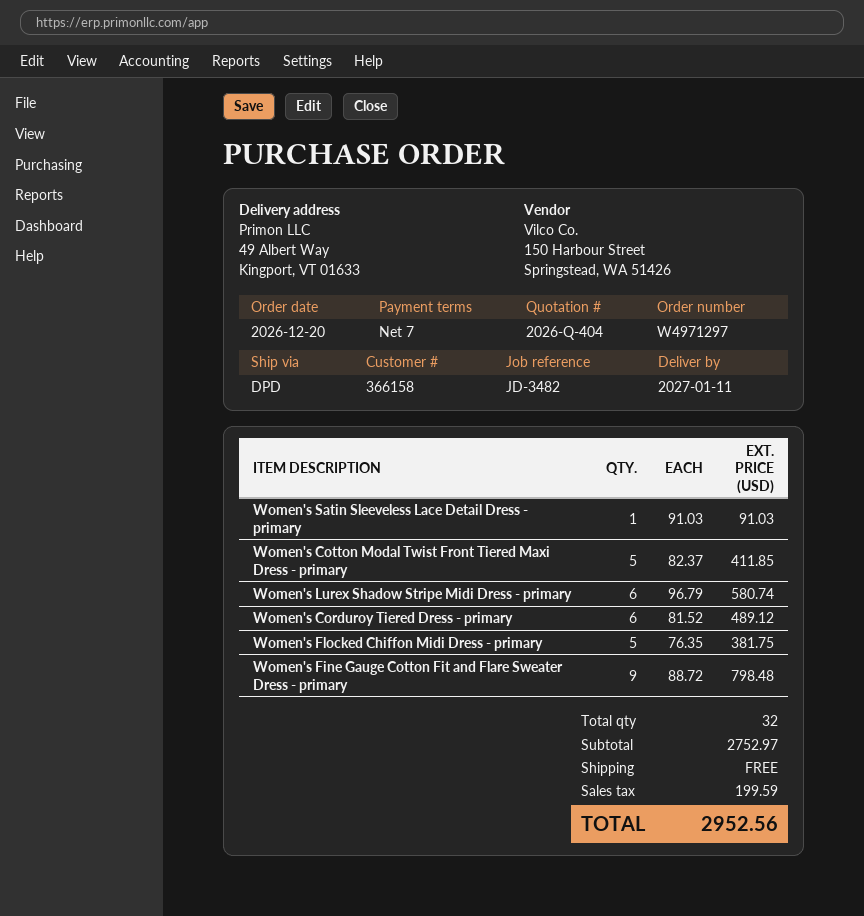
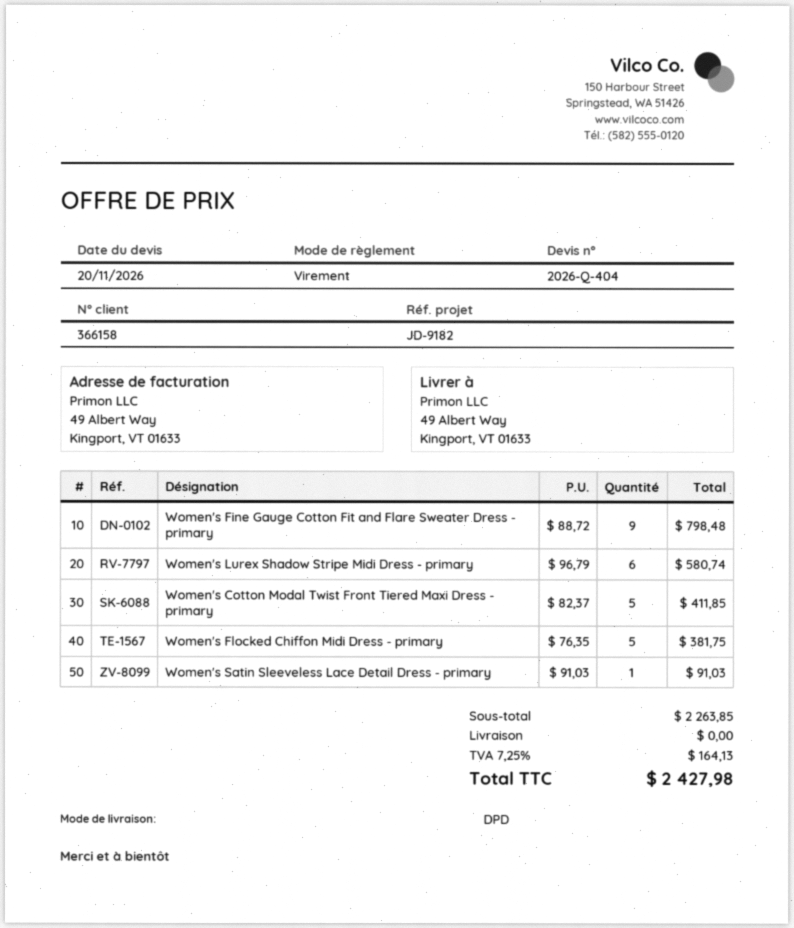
reference: JD-3482 -> JD-9182
Women's Corduroy Tiered Dress - primary: 6 x 81.52 = 489.12 -> none
subtotal: 2752.97 -> 2263.85
tax: 199.59 -> 164.13
total: 2952.56 -> 2427.98

